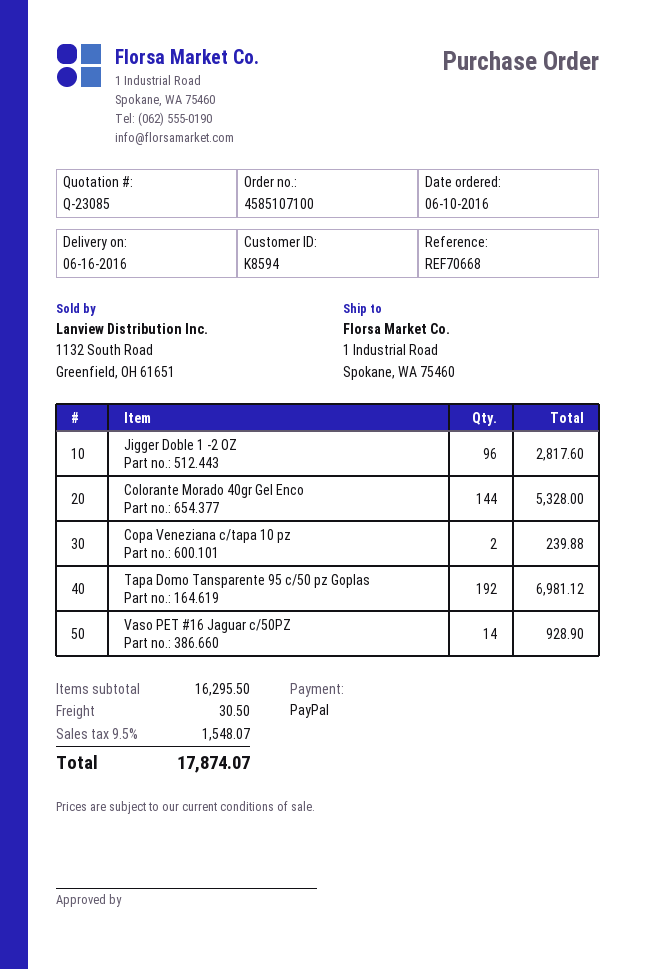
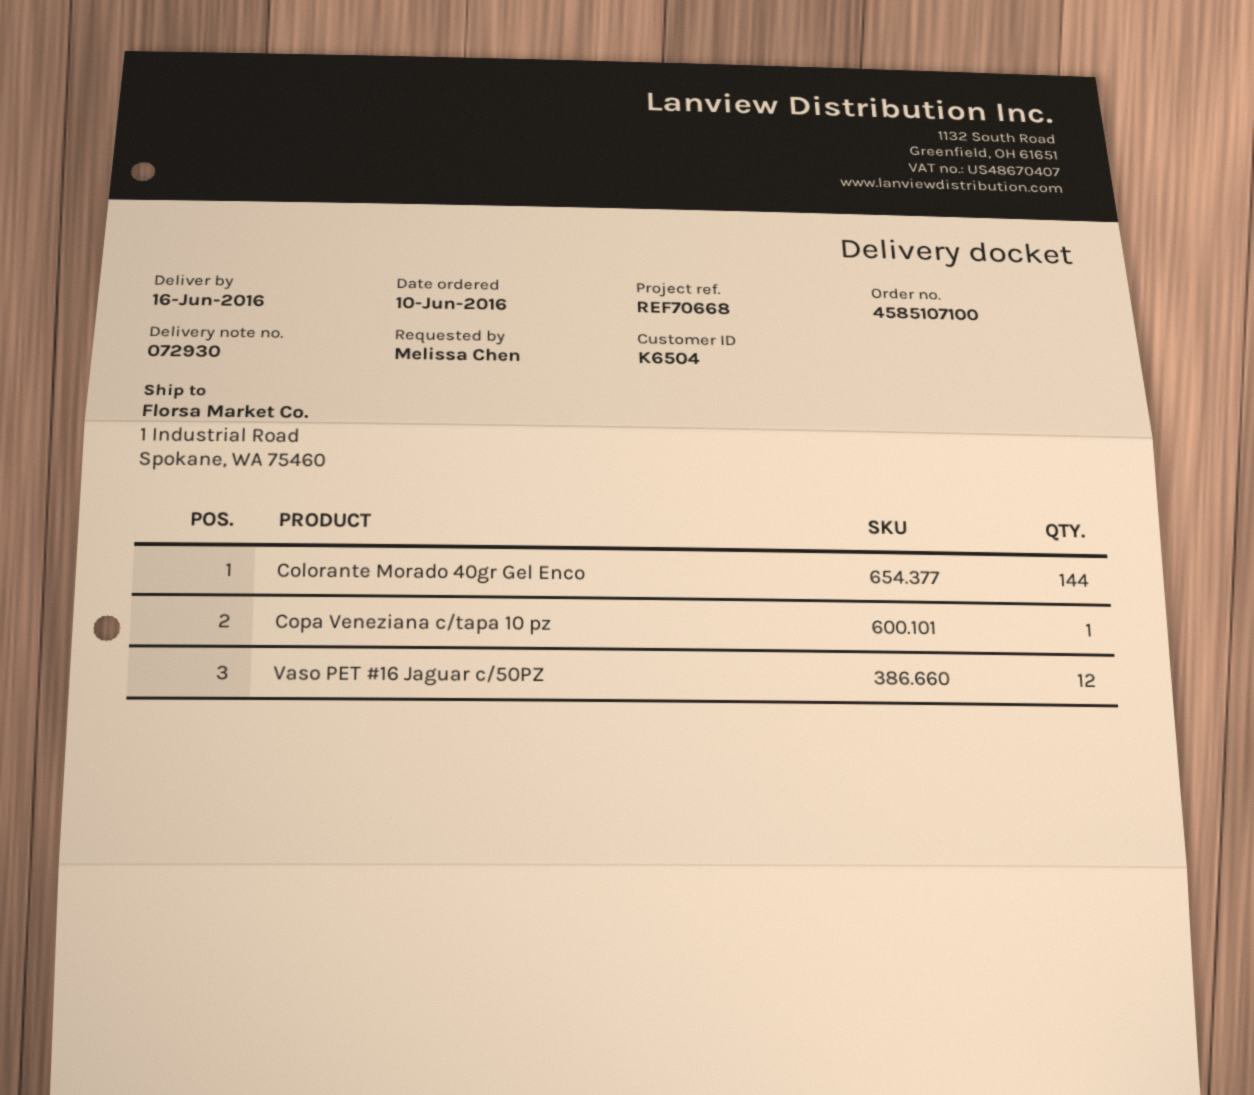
customer number: K8594 -> K6504
Jigger Doble 1 -2 OZ: 96 -> none
Copa Veneziana c/tapa 10 pz: 2 -> 1
Tapa Domo Tansparente 95 c/50 pz Goplas: 192 -> none
Vaso PET #16 Jaguar c/50PZ: 14 -> 12

